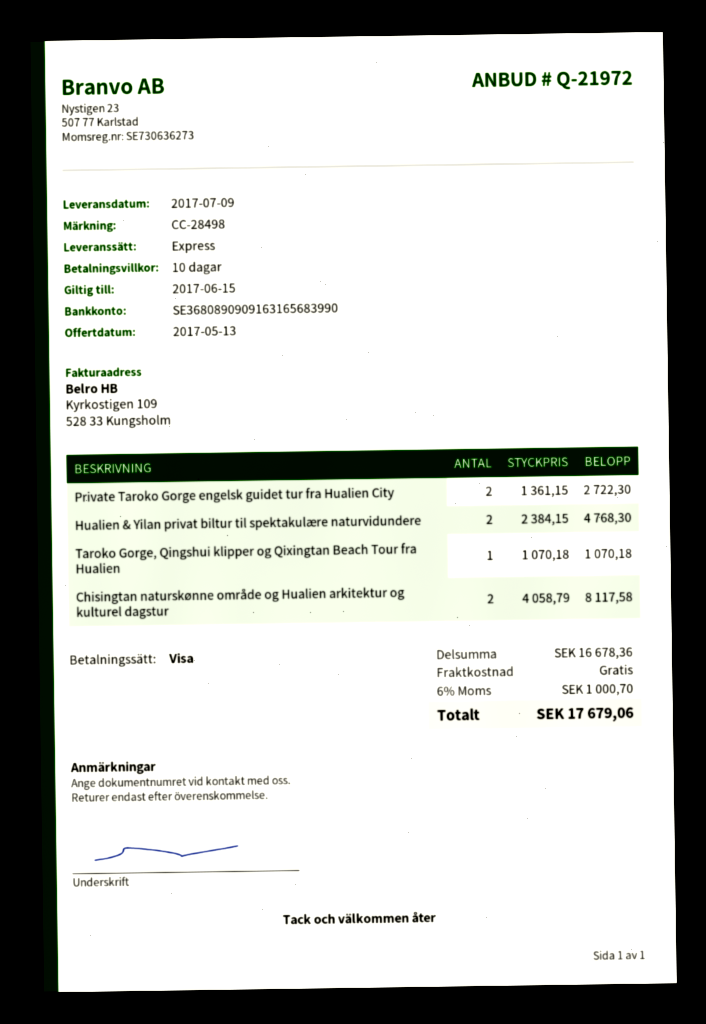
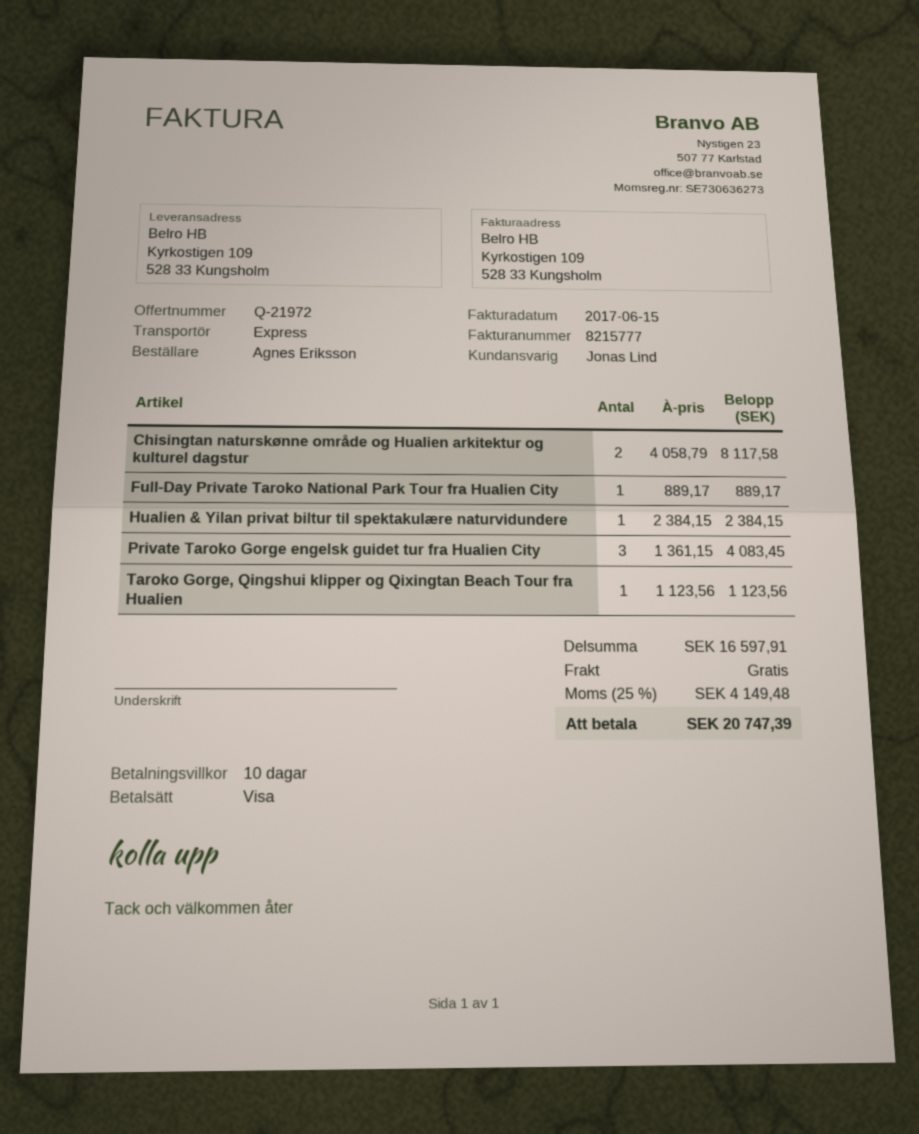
Private Taroko Gorge engelsk guidet tur fra Hualien City: 2 x 1361.15 = 2722.30 -> 3 x 1361.15 = 4083.45
Hualien & Yilan privat biltur til spektakulære naturvidundere: 2 x 2384.15 = 4768.30 -> 1 x 2384.15 = 2384.15
Taroko Gorge, Qingshui klipper og Qixingtan Beach Tour fra Hualien: 1 x 1070.18 = 1070.18 -> 1 x 1123.56 = 1123.56
Full-Day Private Taroko National Park Tour fra Hualien City: none -> 1 x 889.17 = 889.17
subtotal: 16678.36 -> 16597.91
tax: 6% = 1000.70 -> 25% = 4149.48
total: 17679.06 -> 20747.39

